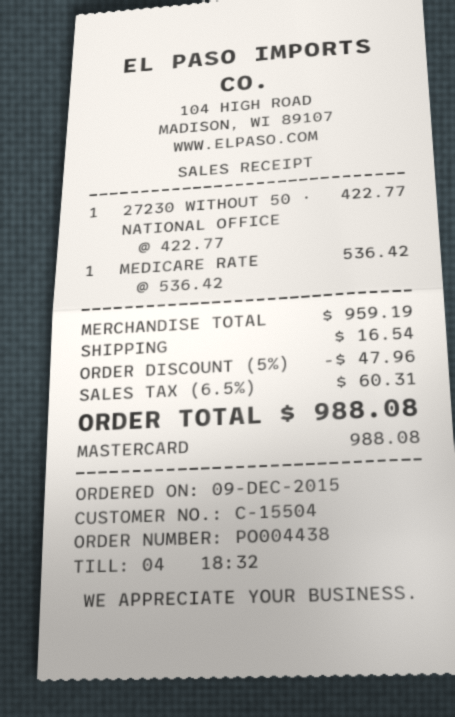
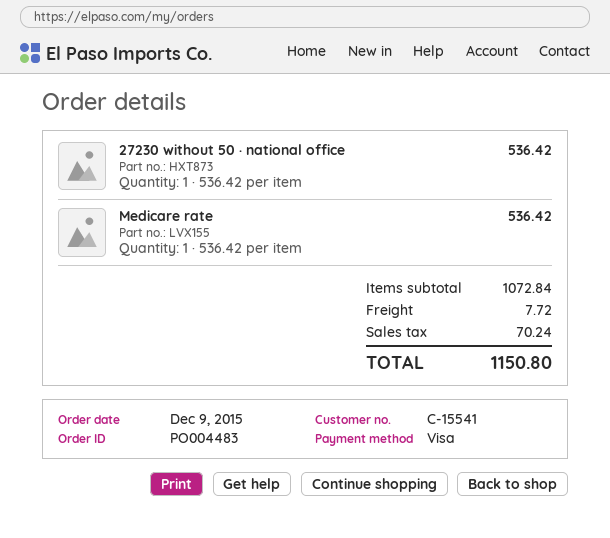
order number: PO004438 -> PO004483
customer number: C-15504 -> C-15541
payment method: Mastercard -> Visa
27230 WITHOUT 50 · NATIONAL OFFICE: 1 x 422.77 = 422.77 -> 1 x 536.42 = 536.42
subtotal: 959.19 -> 1072.84
discount: 5% = 47.96 -> none
shipping: 16.54 -> 7.72
tax: 60.31 -> 70.24
total: 988.08 -> 1150.80

